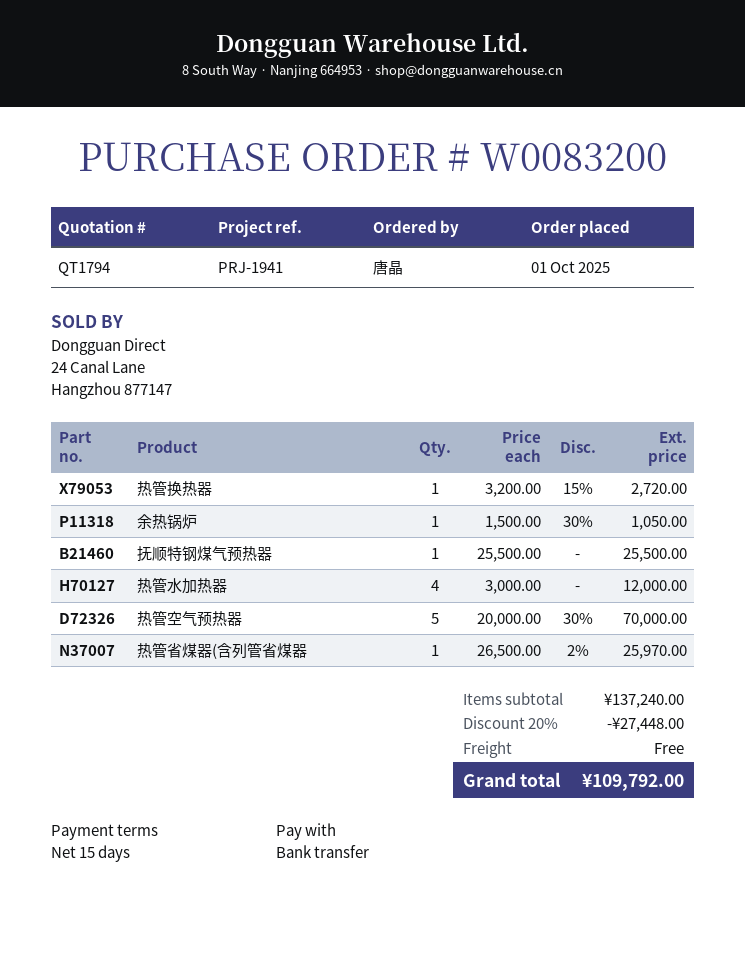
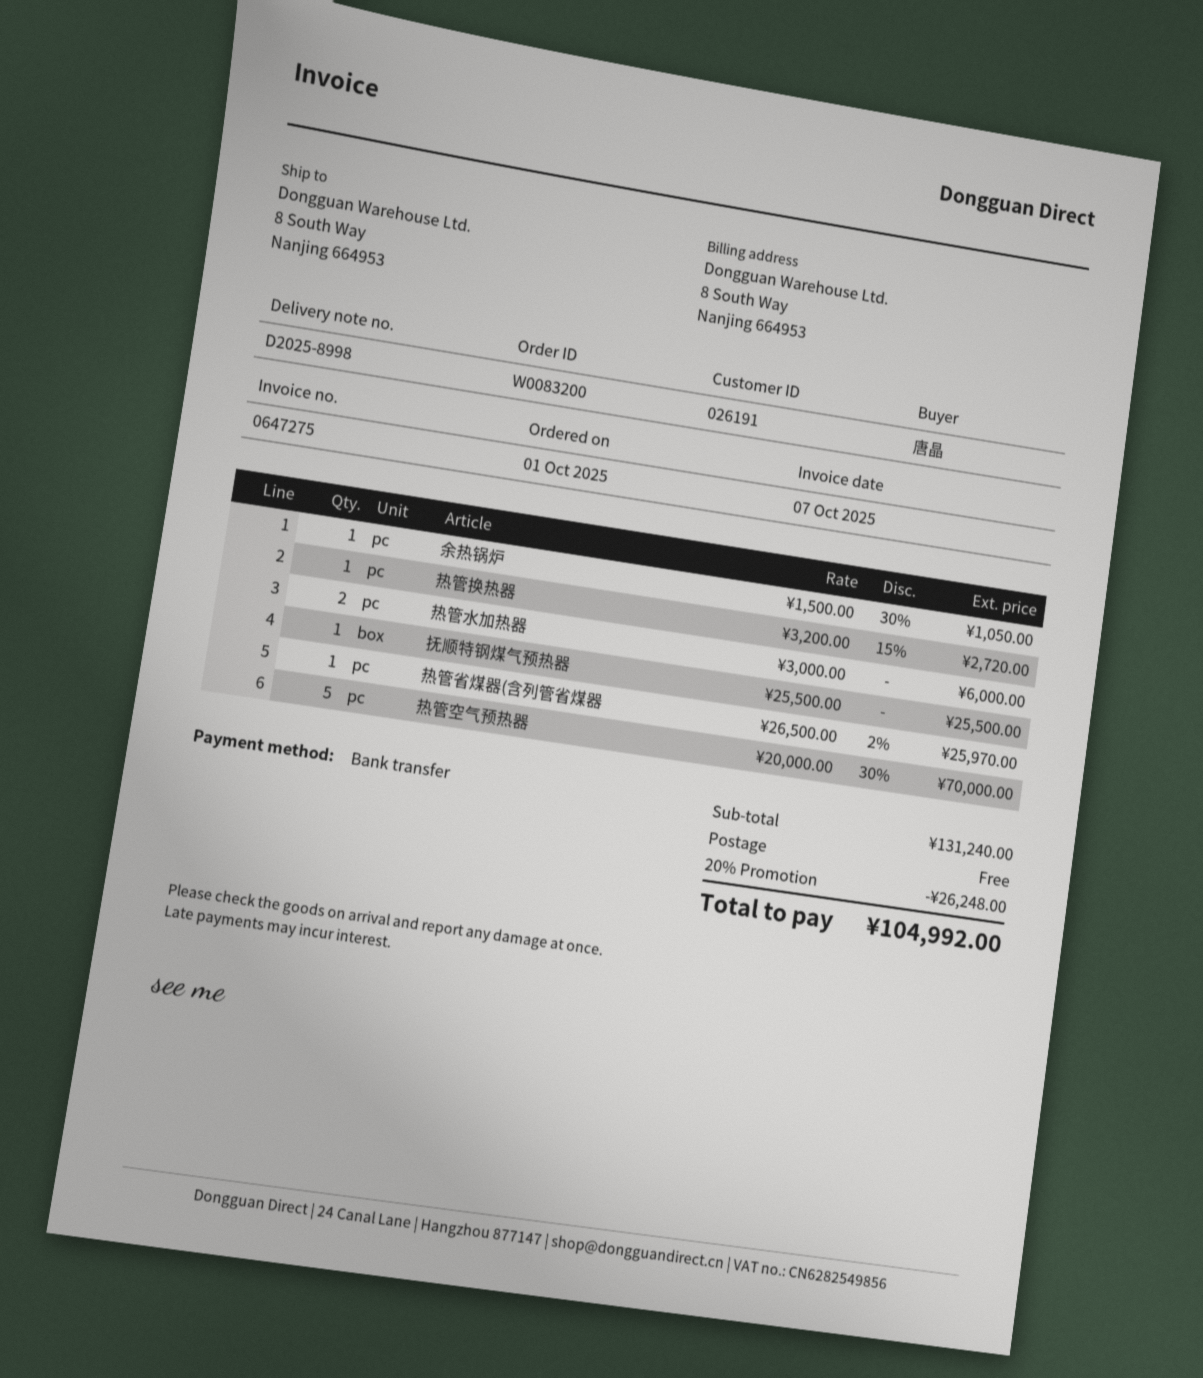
热管水加热器: 4 x 3000.00 = 12000.00 -> 2 x 3000.00 = 6000.00
subtotal: 137240.00 -> 131240.00
discount: 20% = 27448.00 -> 20% = 26248.00
total: 109792.00 -> 104992.00

